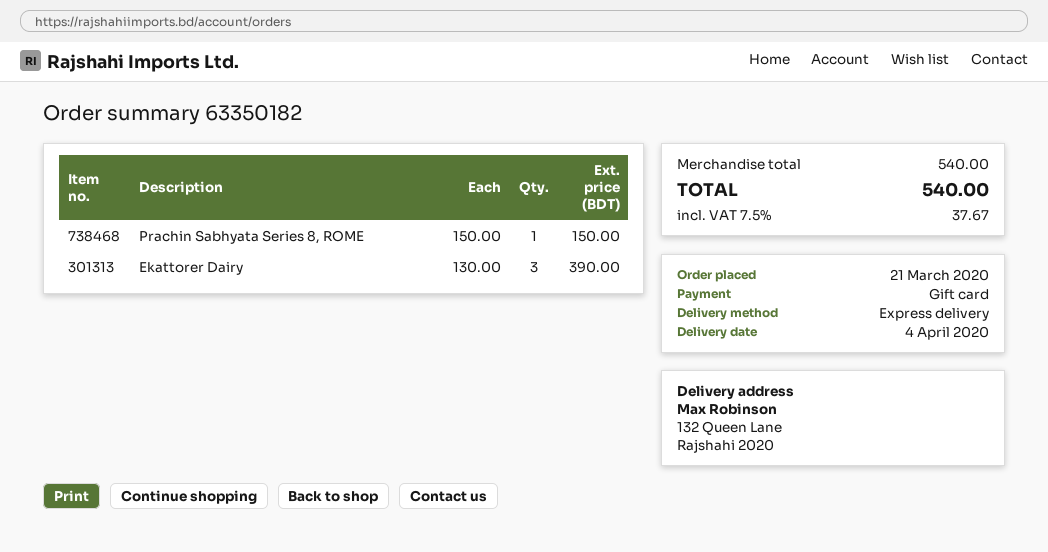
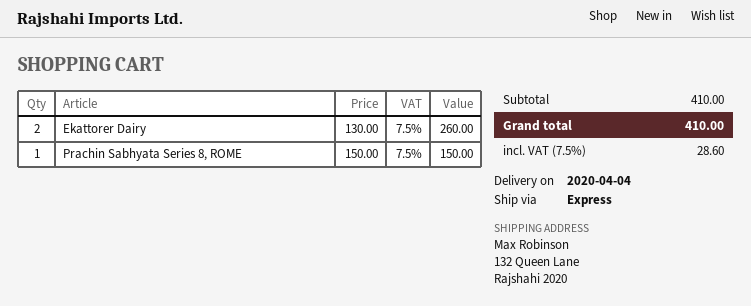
Ekattorer Dairy: 3 x 130.00 = 390.00 -> 2 x 130.00 = 260.00
subtotal: 540.00 -> 410.00
tax: 7.5% = 37.67 -> 7.5% = 28.60
total: 540.00 -> 410.00

